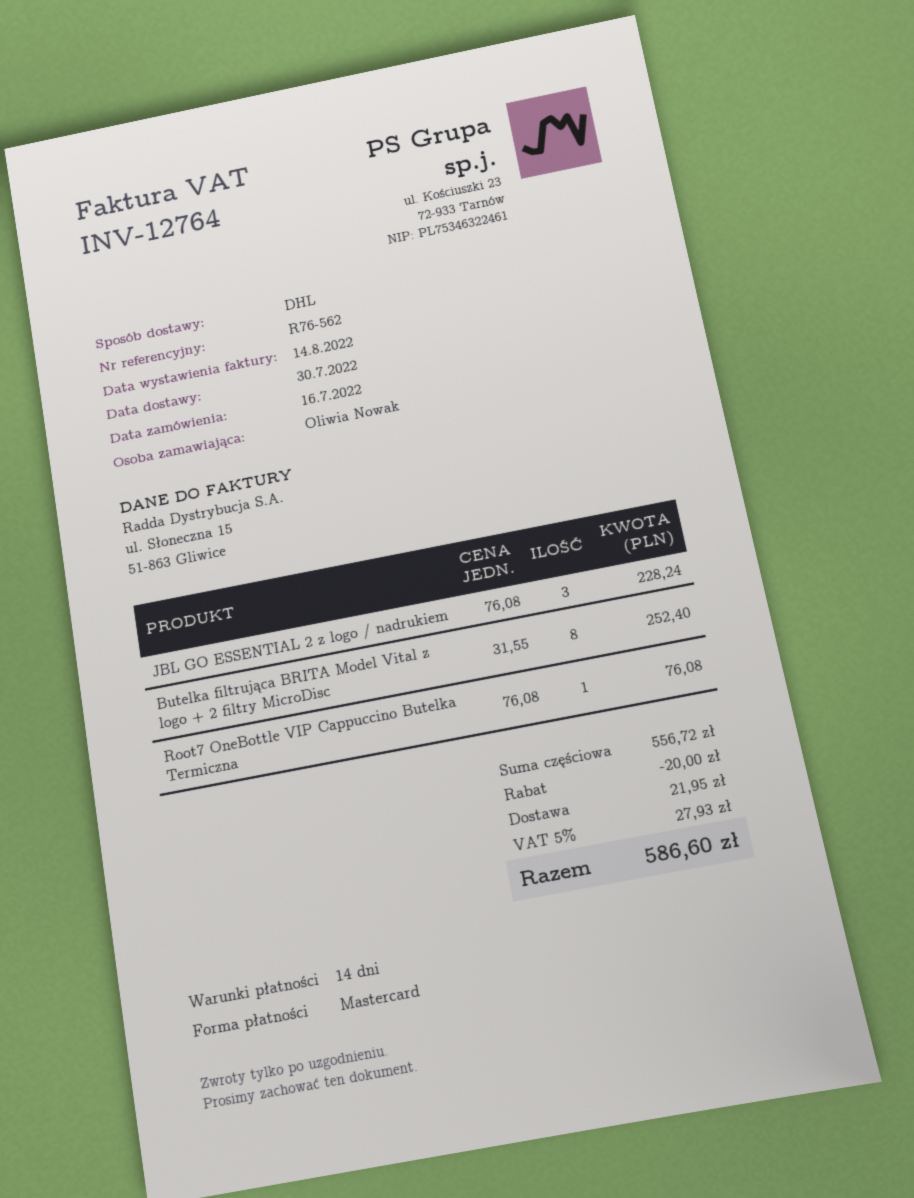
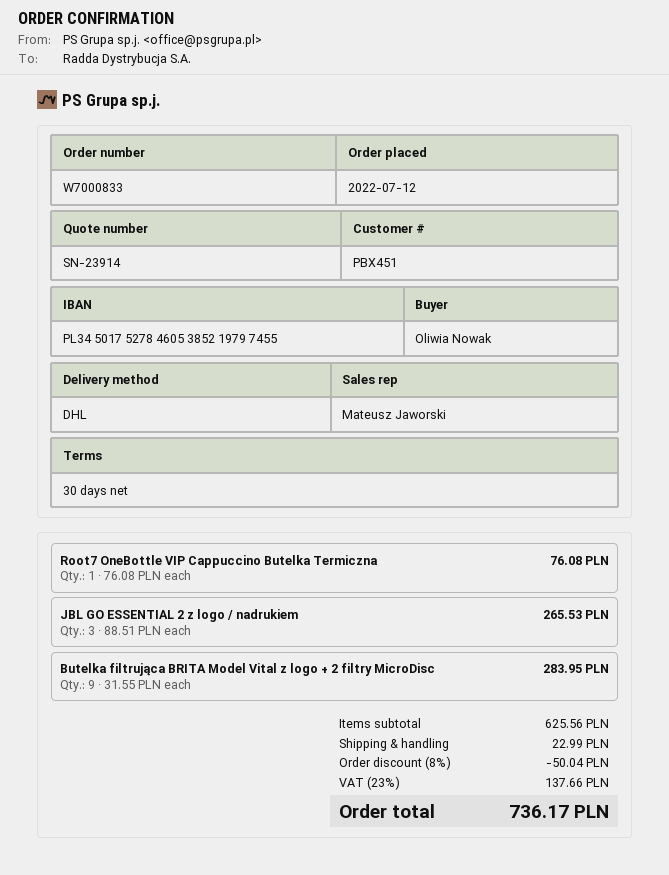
order date: 2022-07-16 -> 2022-07-12
payment terms: 14 days -> 30 days
JBL GO ESSENTIAL 2 z logo / nadrukiem: 3 x 76.08 = 228.24 -> 3 x 88.51 = 265.53
Butelka filtrująca BRITA Model Vital z logo + 2 filtry MicroDisc: 8 x 31.55 = 252.40 -> 9 x 31.55 = 283.95
subtotal: 556.72 -> 625.56
discount: 20.00 -> 50.04
shipping: 21.95 -> 22.99
tax: 5% = 27.93 -> 23% = 137.66
total: 586.60 -> 736.17

